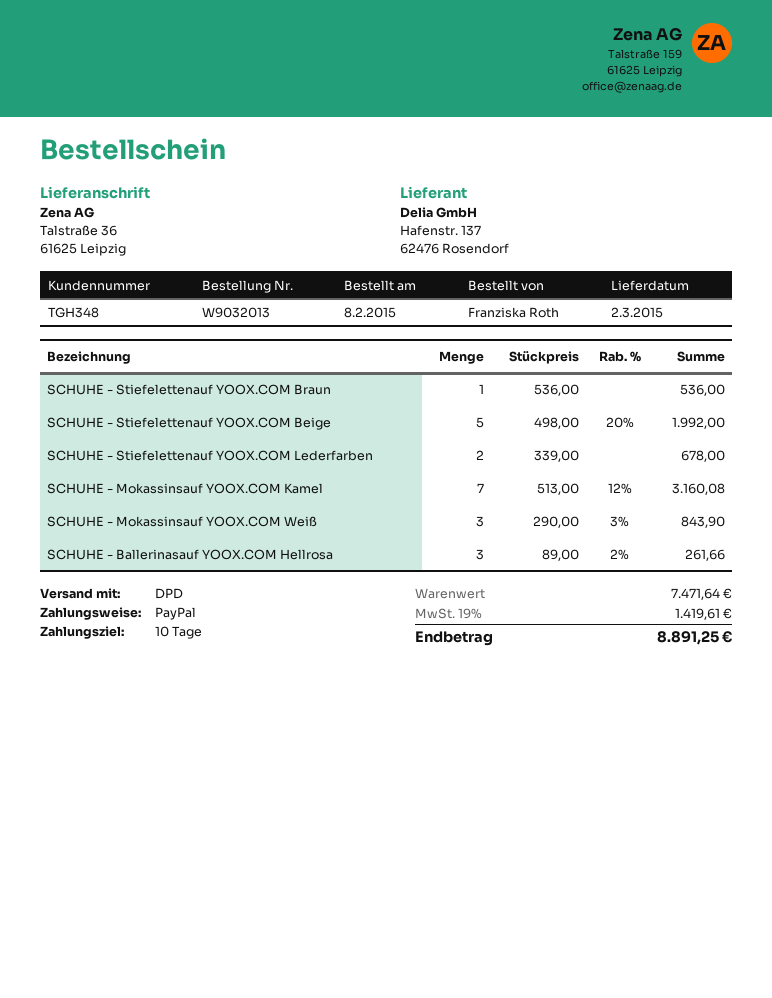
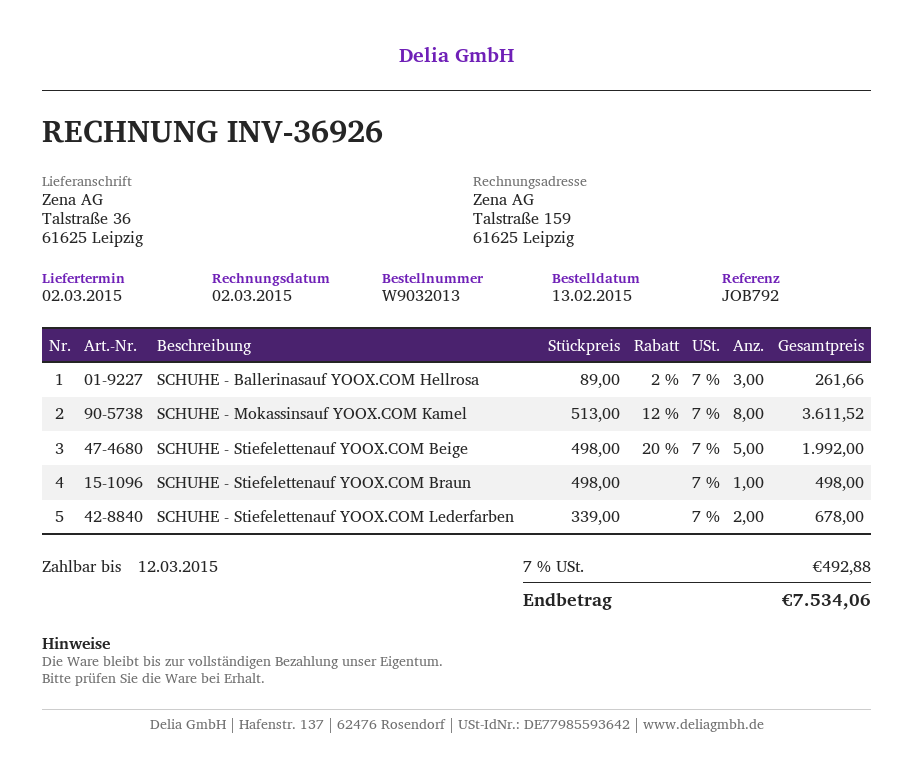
order date: 2015-02-08 -> 2015-02-13
SCHUHE - Stiefelettenauf YOOX.COM Braun: 1 x 536.00 = 536.00 -> 1 x 498.00 = 498.00
SCHUHE - Mokassinsauf YOOX.COM Kamel: 7 x 513.00 - 12% = 3160.08 -> 8 x 513.00 - 12% = 3611.52
SCHUHE - Mokassinsauf YOOX.COM Weiß: 3 x 290.00 - 3% = 843.90 -> none
tax: 19% = 1419.61 -> 7% = 492.88
total: 8891.25 -> 7534.06

